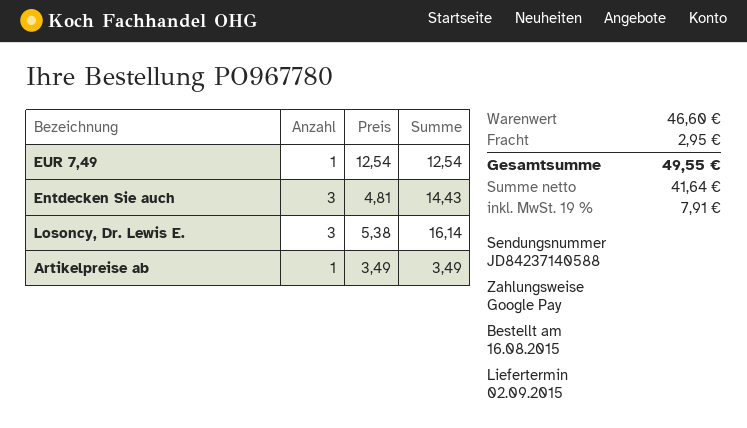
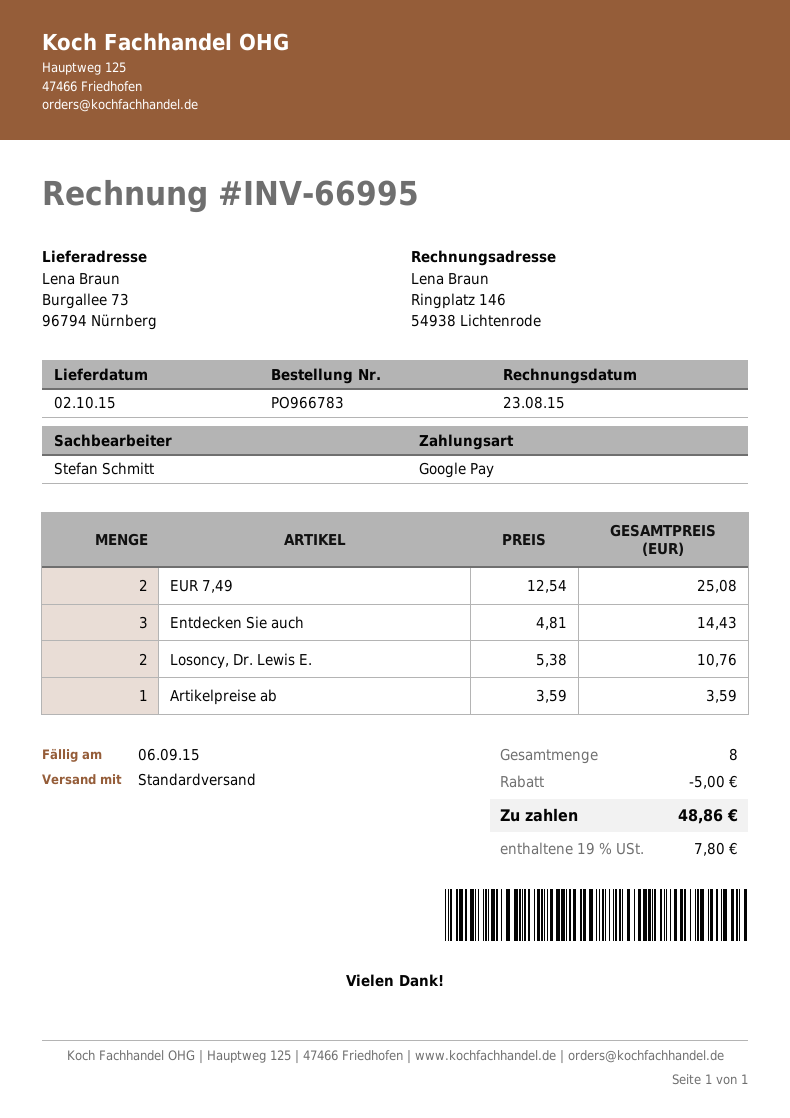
order number: PO967780 -> PO966783
delivery date: 2015-09-02 -> 2015-10-02
EUR 7,49: 1 x 12.54 = 12.54 -> 2 x 12.54 = 25.08
Losoncy, Dr. Lewis E.: 3 x 5.38 = 16.14 -> 2 x 5.38 = 10.76
Artikelpreise ab: 1 x 3.49 = 3.49 -> 1 x 3.59 = 3.59
discount: none -> 5.00
shipping: 2.95 -> none
tax: 19% = 7.91 -> 19% = 7.80
total: 49.55 -> 48.86

